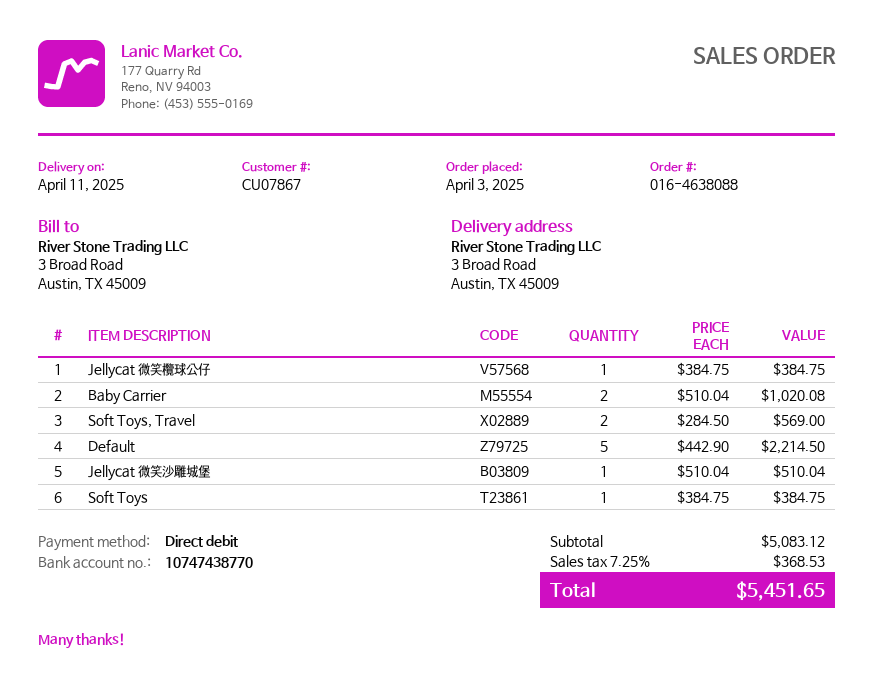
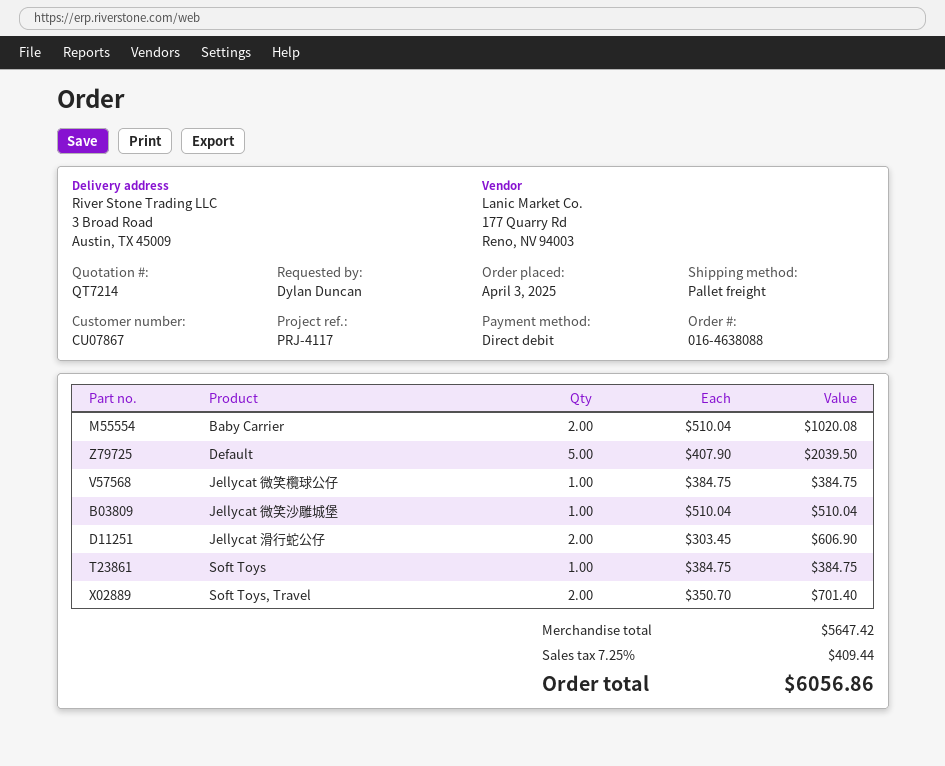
Soft Toys, Travel: 2 x 284.50 = 569.00 -> 2 x 350.70 = 701.40
Default: 5 x 442.90 = 2214.50 -> 5 x 407.90 = 2039.50
Jellycat 滑行蛇公仔: none -> 2 x 303.45 = 606.90
subtotal: 5083.12 -> 5647.42
tax: 7.25% = 368.53 -> 7.25% = 409.44
total: 5451.65 -> 6056.86

